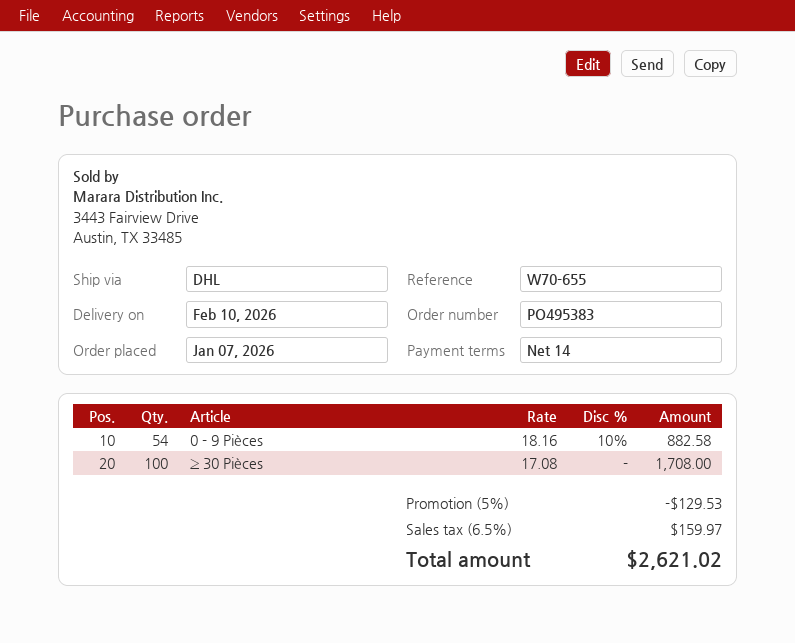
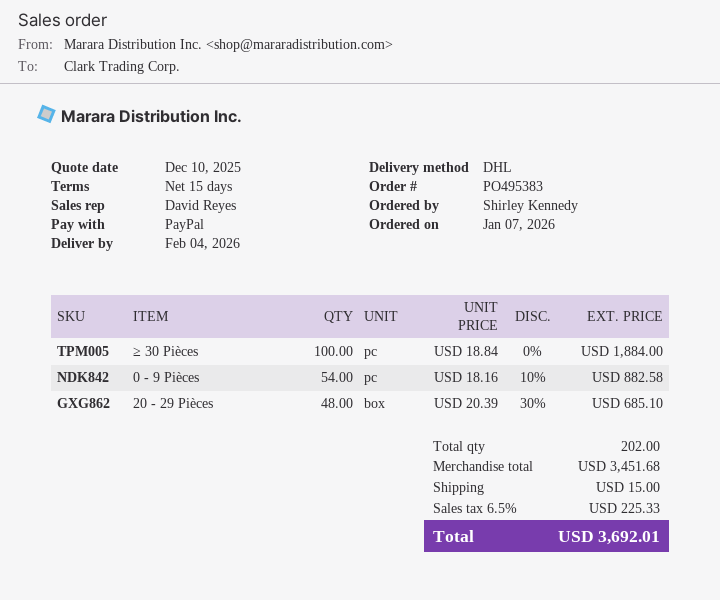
delivery date: 2026-02-10 -> 2026-02-04
payment terms: 14 days -> 15 days
≥ 30 Pièces: 100 x 17.08 = 1708.00 -> 100 x 18.84 = 1884.00
20 - 29 Pièces: none -> 48 x 20.39 - 30% = 685.10
discount: 5% = 129.53 -> none
shipping: none -> 15.00
tax: 6.5% = 159.97 -> 6.5% = 225.33
total: 2621.02 -> 3692.01

